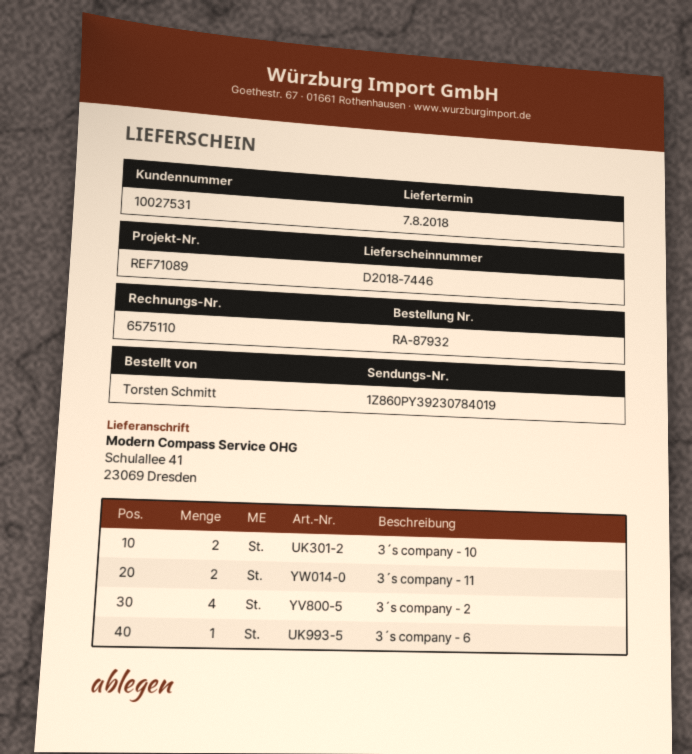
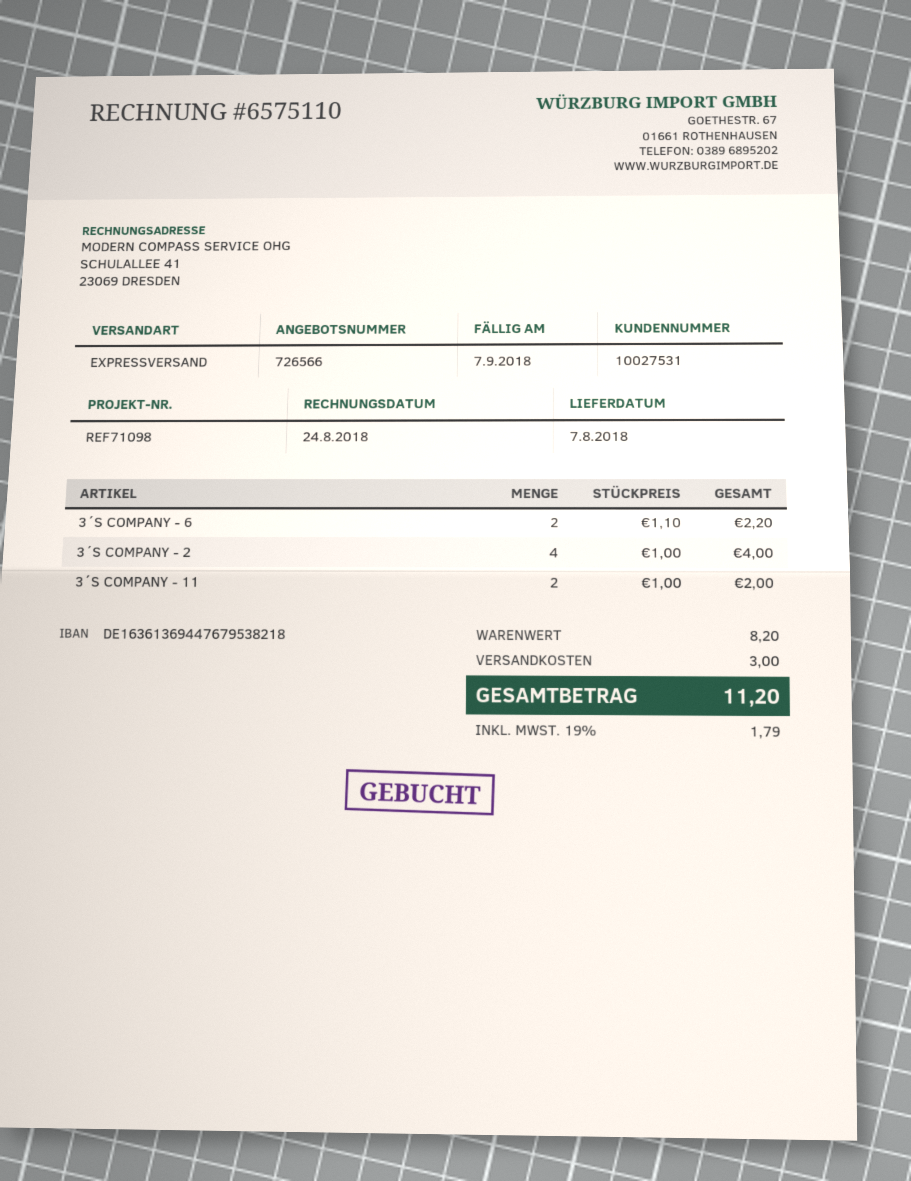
reference: REF71089 -> REF71098
3´s company - 10: 2 -> none
3´s company - 6: 1 -> 2

